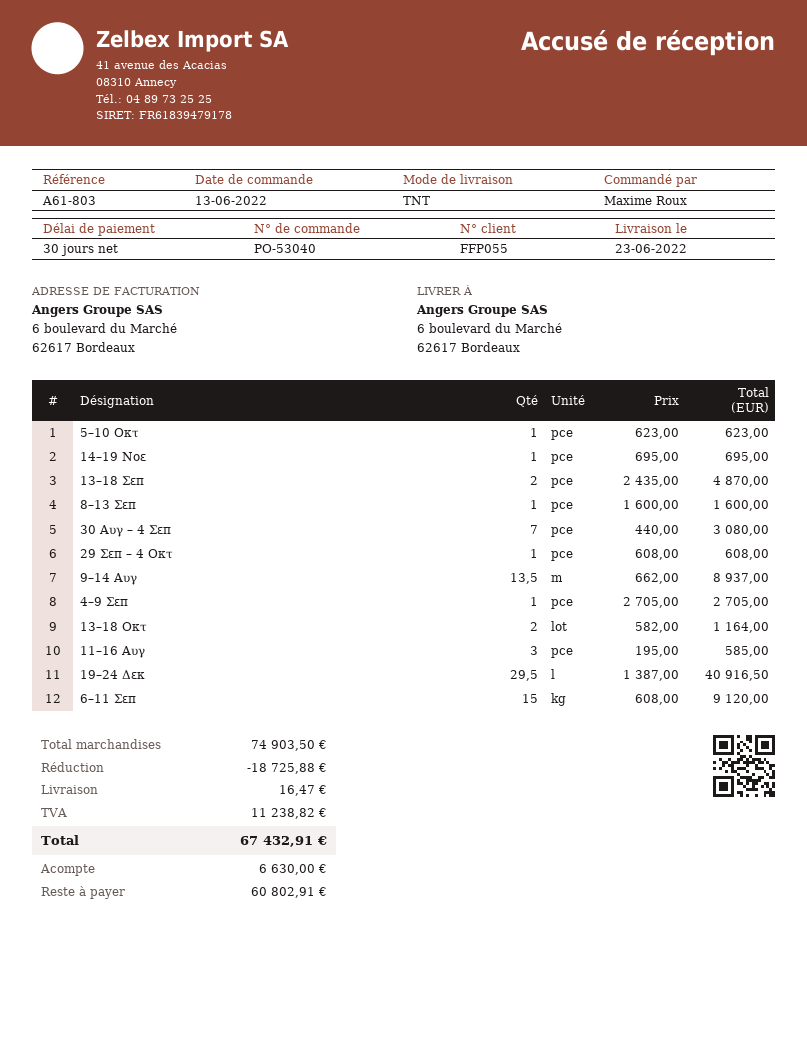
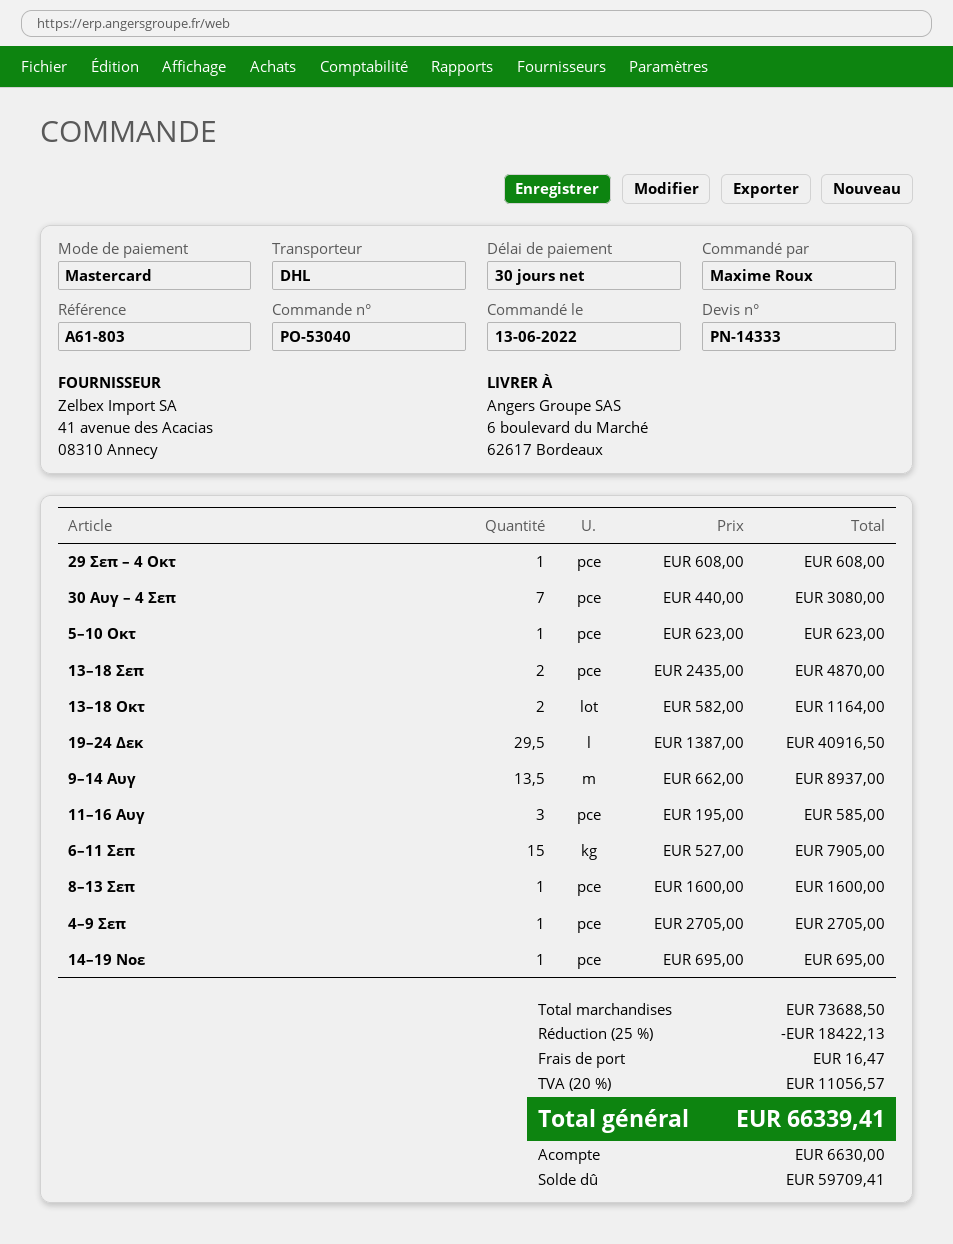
shipping method: TNT -> DHL
6–11 Σεπ: 15 x 608.00 = 9120.00 -> 15 x 527.00 = 7905.00
subtotal: 74903.50 -> 73688.50
discount: 18725.88 -> 18422.13
tax: 11238.82 -> 11056.57
total: 67432.91 -> 66339.41
balance: 60802.91 -> 59709.41

